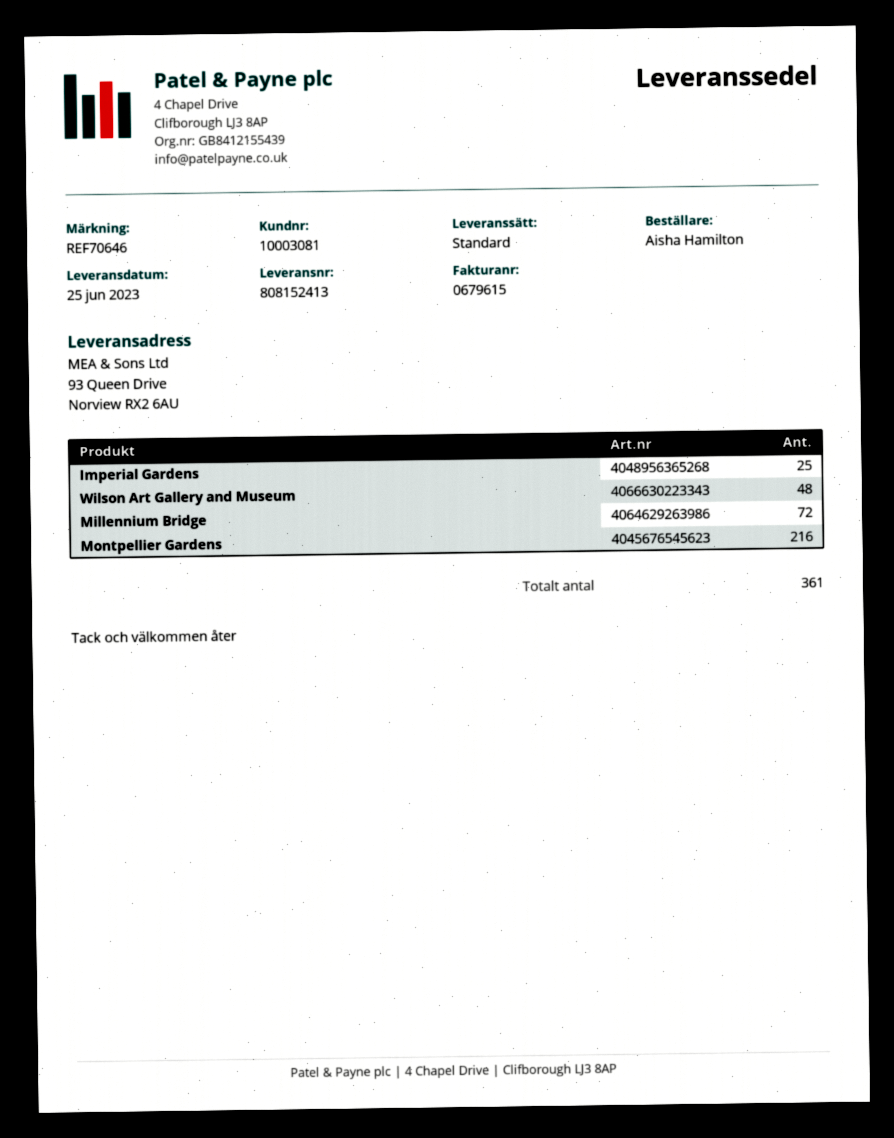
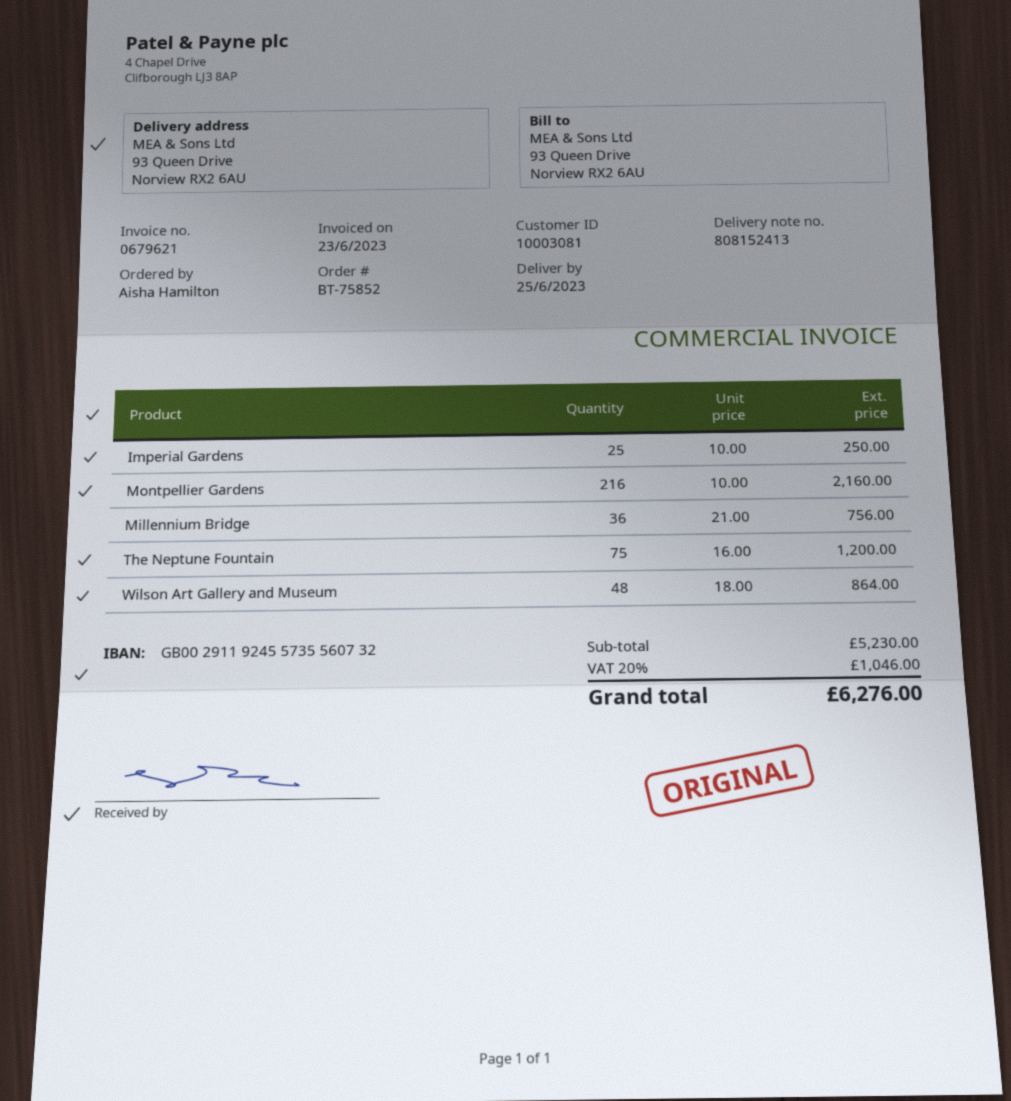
invoice number: 0679615 -> 0679621
Millennium Bridge: 72 -> 36
The Neptune Fountain: none -> 75

